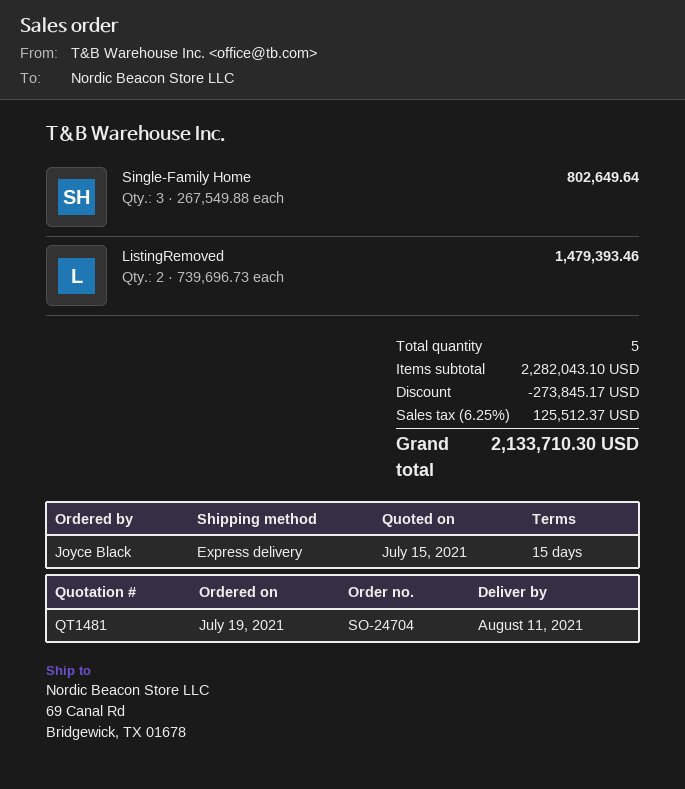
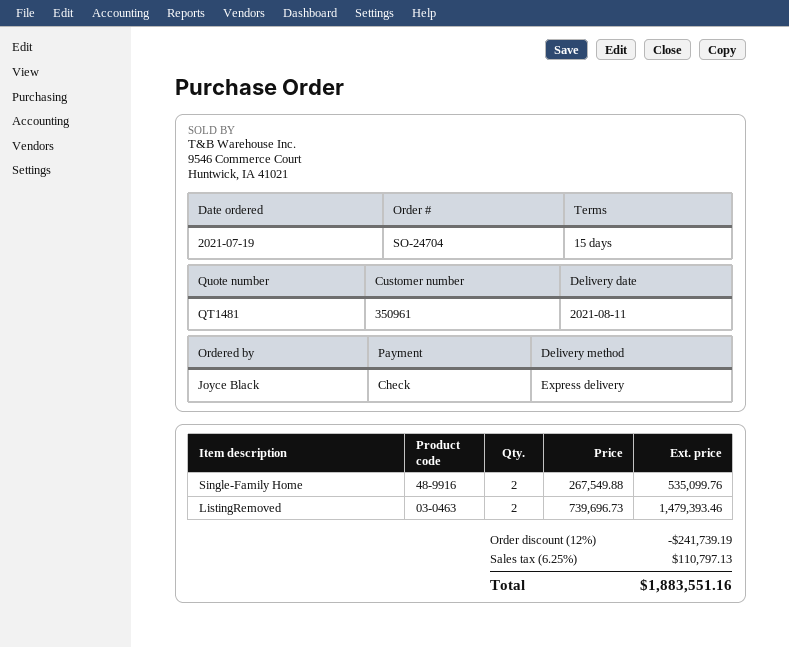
Single-Family Home: 3 x 267549.88 = 802649.64 -> 2 x 267549.88 = 535099.76
discount: 273845.17 -> 241739.19
tax: 6.25% = 125512.37 -> 6.25% = 110797.13
total: 2133710.30 -> 1883551.16

